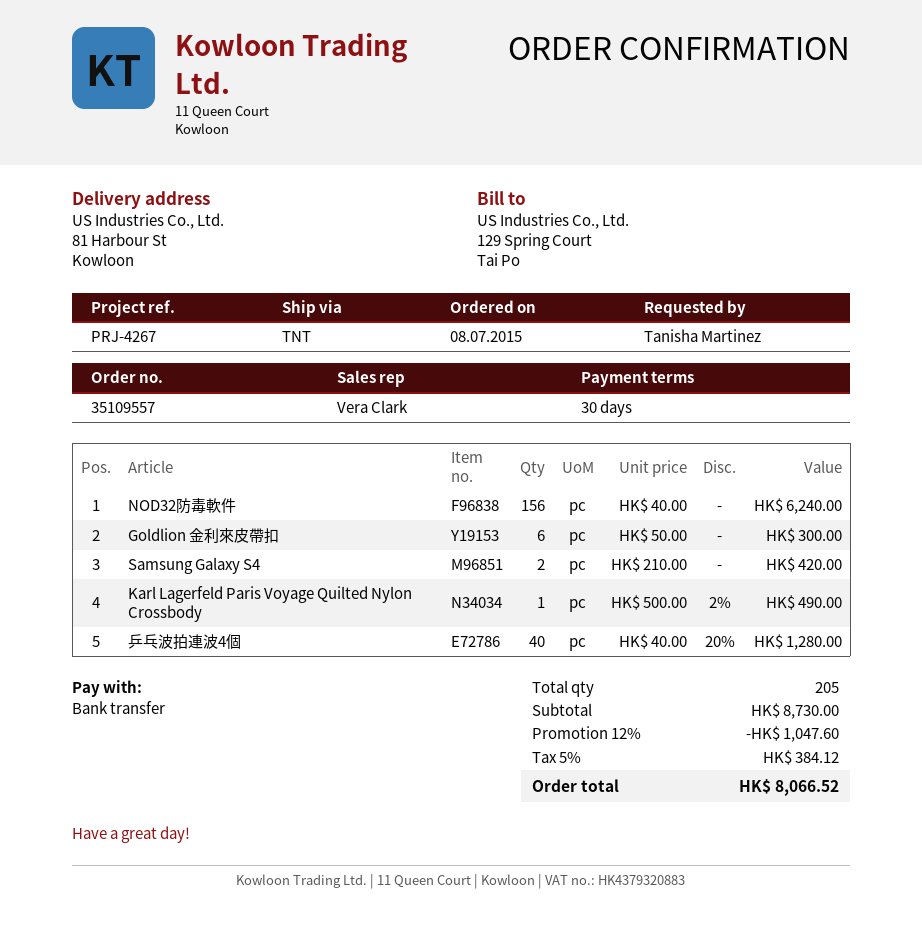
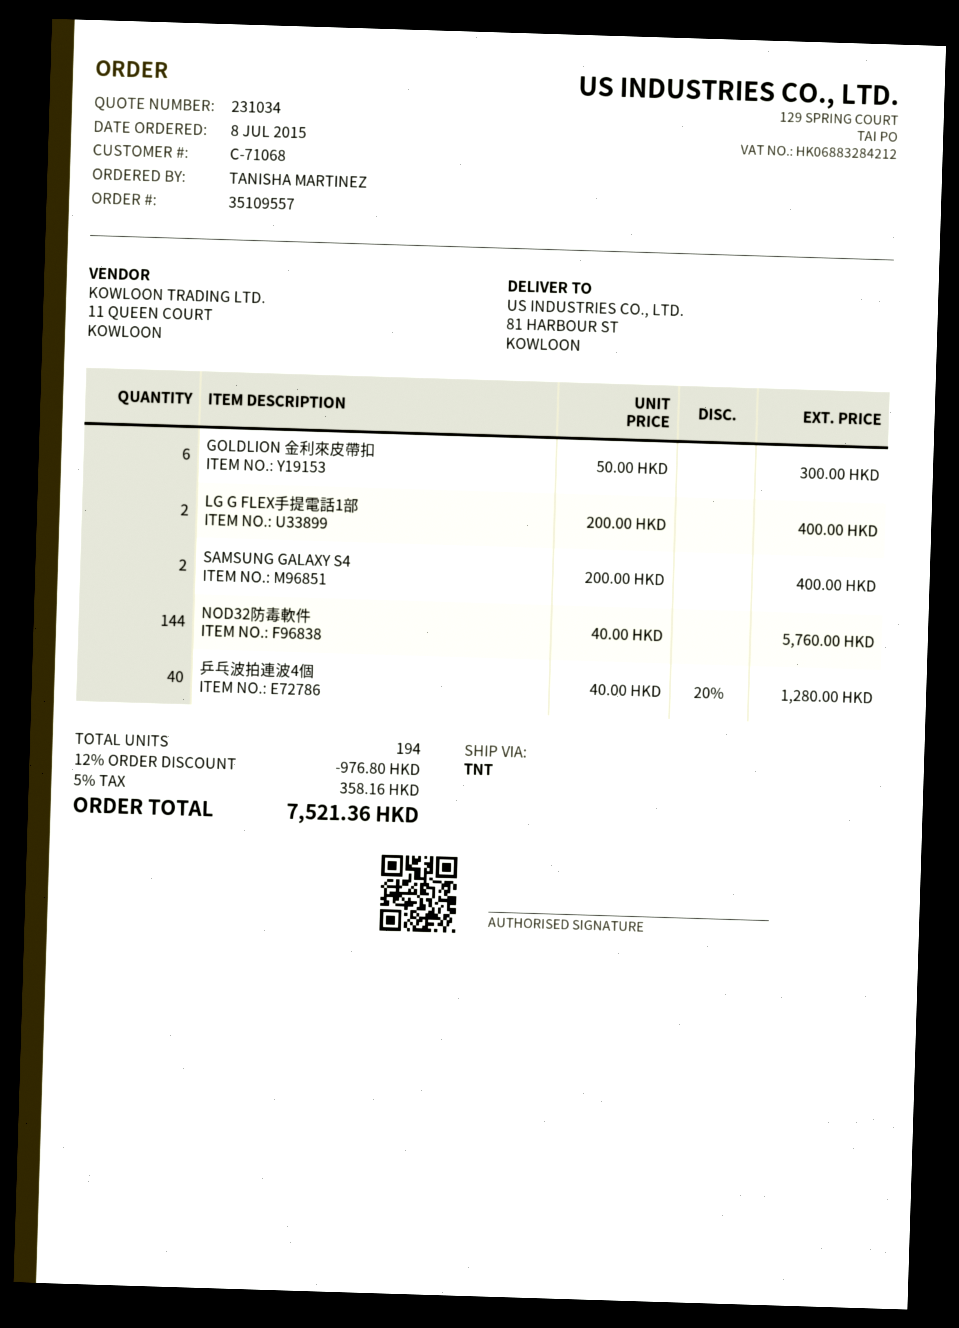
NOD32防毒軟件: 156 x 40.00 = 6240.00 -> 144 x 40.00 = 5760.00
Samsung Galaxy S4: 2 x 210.00 = 420.00 -> 2 x 200.00 = 400.00
Karl Lagerfeld Paris Voyage Quilted Nylon Crossbody: 1 x 500.00 - 2% = 490.00 -> none
LG G FLEX手提電話1部: none -> 2 x 200.00 = 400.00
total quantity: 205 -> 194
discount: 12% = 1047.60 -> 12% = 976.80
tax: 5% = 384.12 -> 5% = 358.16
total: 8066.52 -> 7521.36

